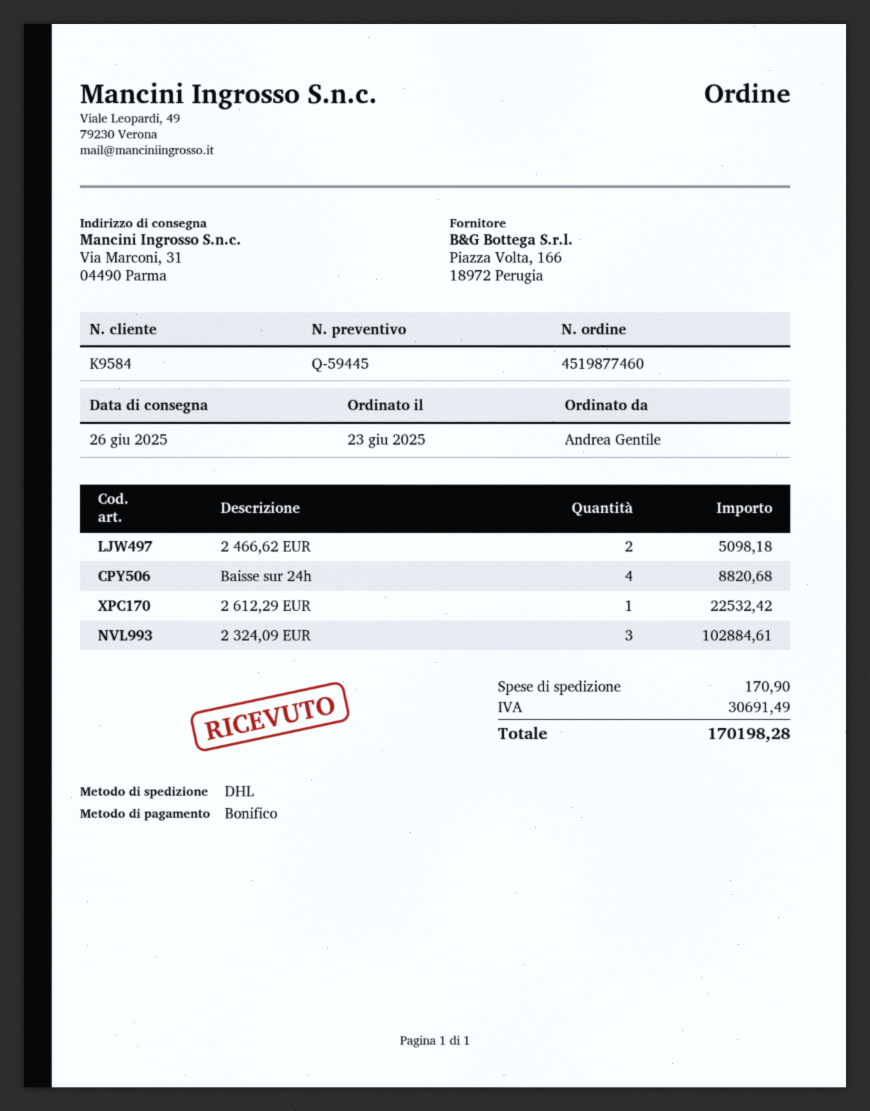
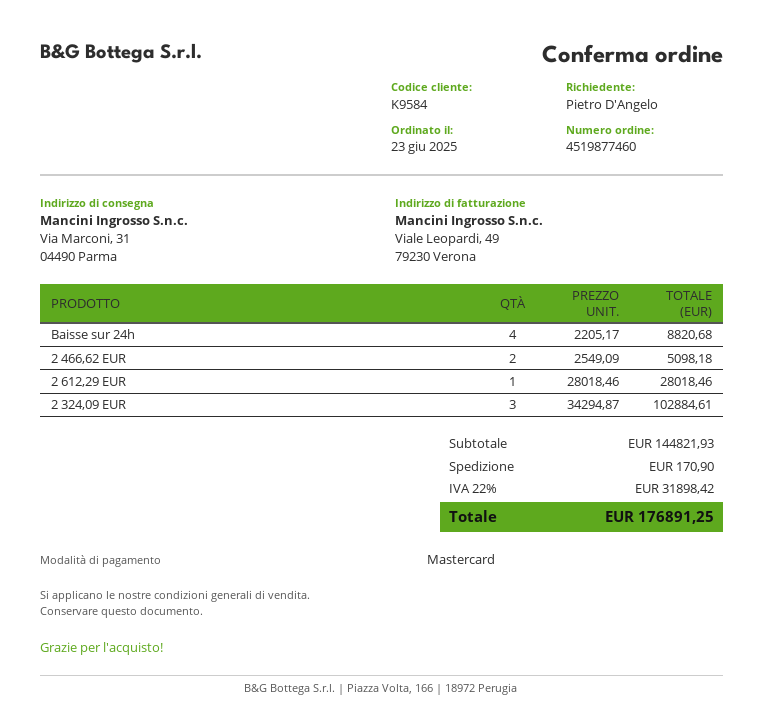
ordered by: Andrea Gentile -> Pietro D'Angelo
payment method: bank transfer -> Mastercard
2 612,29 EUR: 1 for 22532.42 -> 1 for 28018.46
tax: 30691.49 -> 31898.42
total: 170198.28 -> 176891.25

